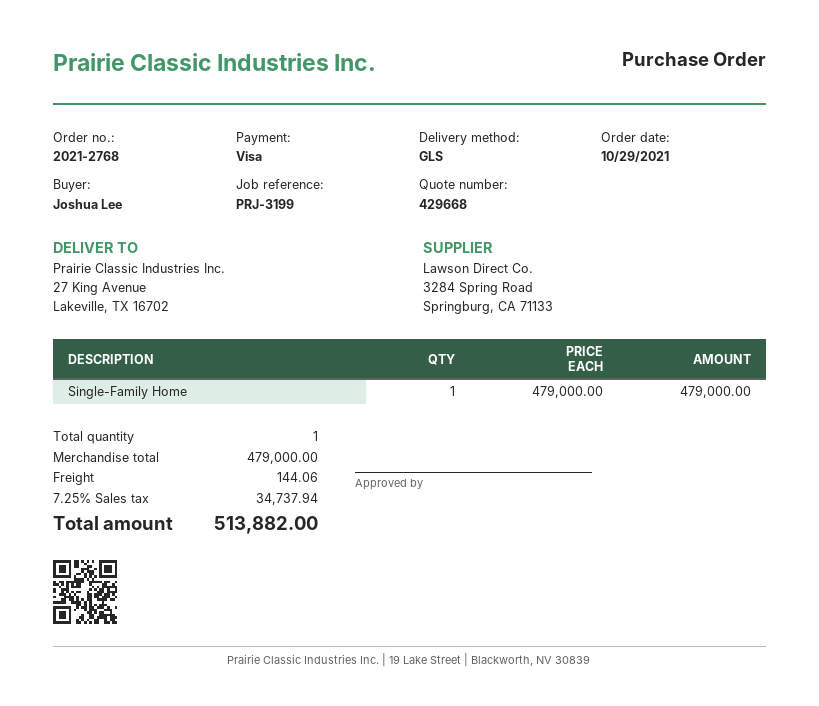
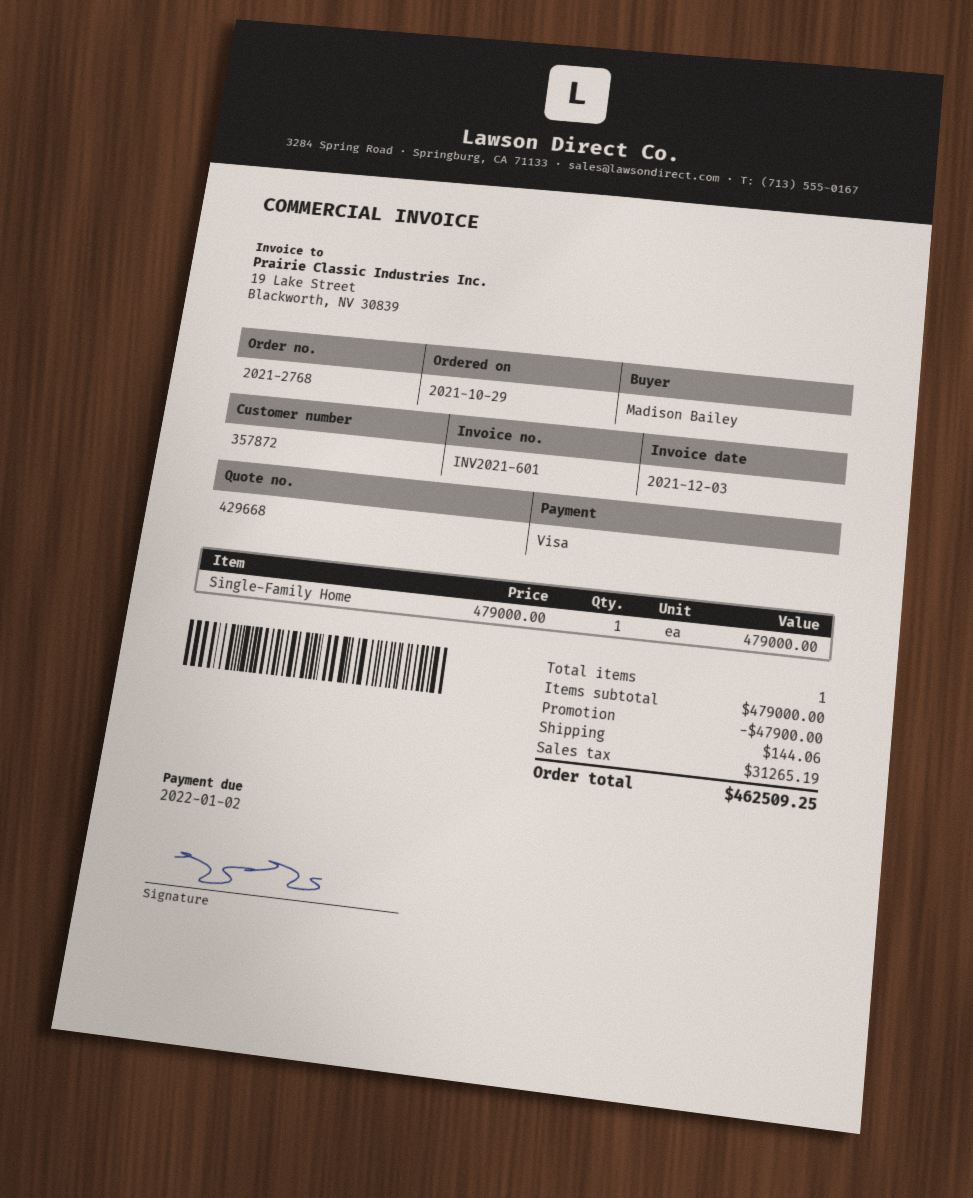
ordered by: Joshua Lee -> Madison Bailey
discount: none -> 47900.00
tax: 34737.94 -> 31265.19
total: 513882.00 -> 462509.25

